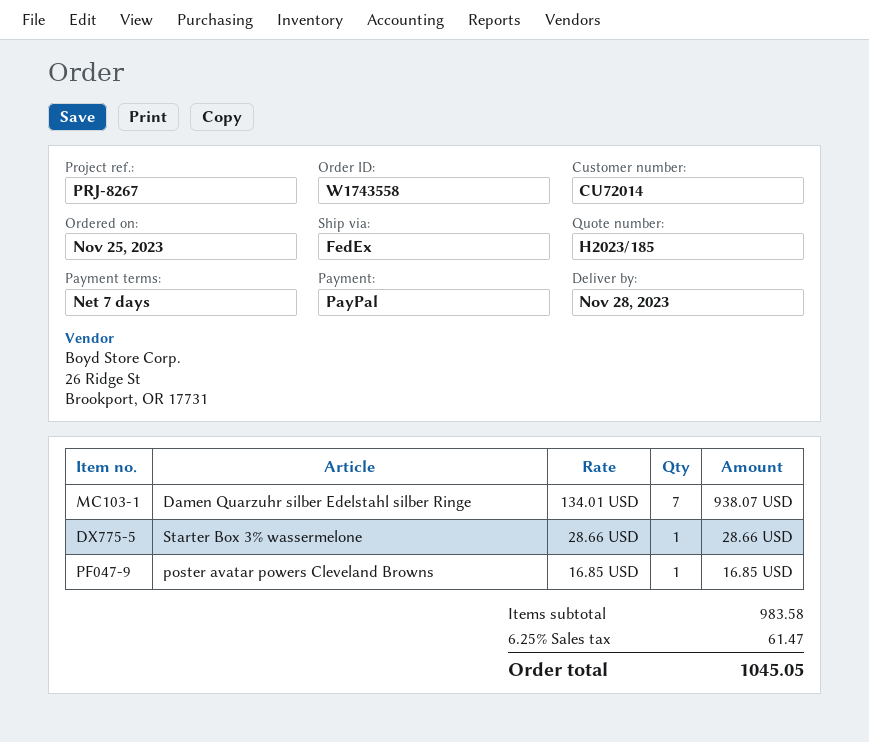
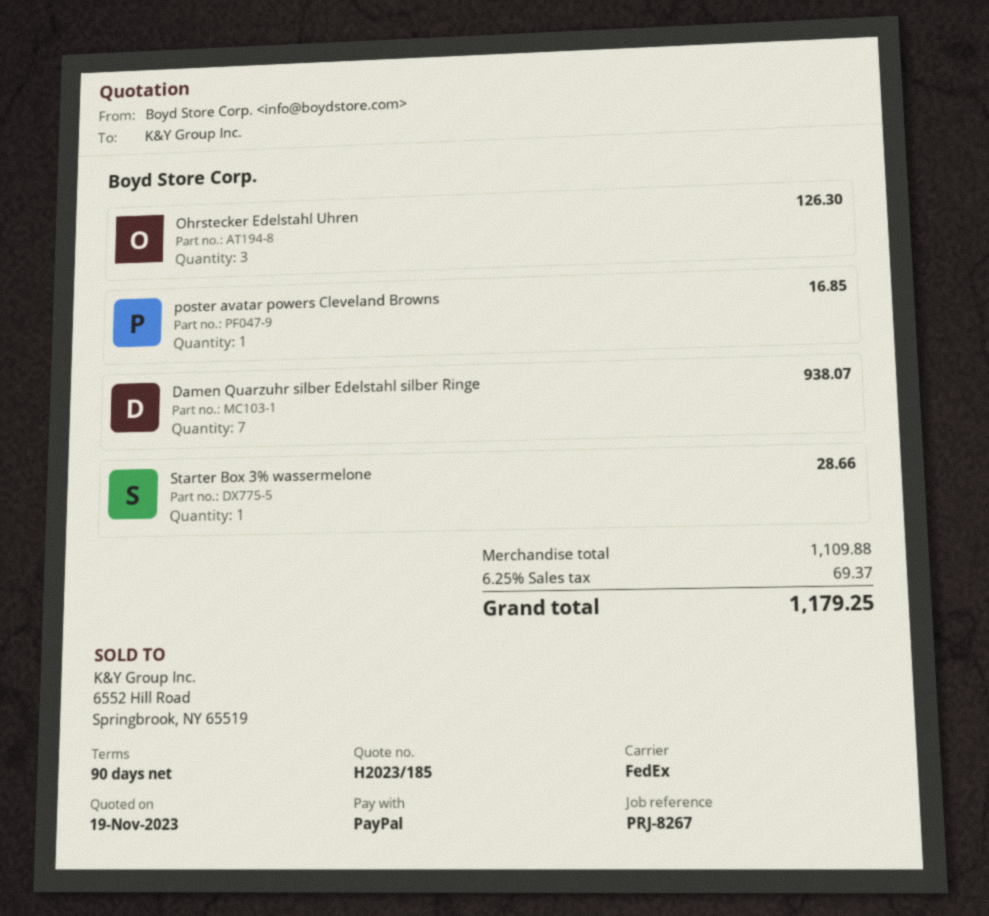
payment terms: 7 days -> 90 days
Ohrstecker Edelstahl Uhren: none -> 3 for 126.30
subtotal: 983.58 -> 1109.88
tax: 6.25% = 61.47 -> 6.25% = 69.37
total: 1045.05 -> 1179.25

